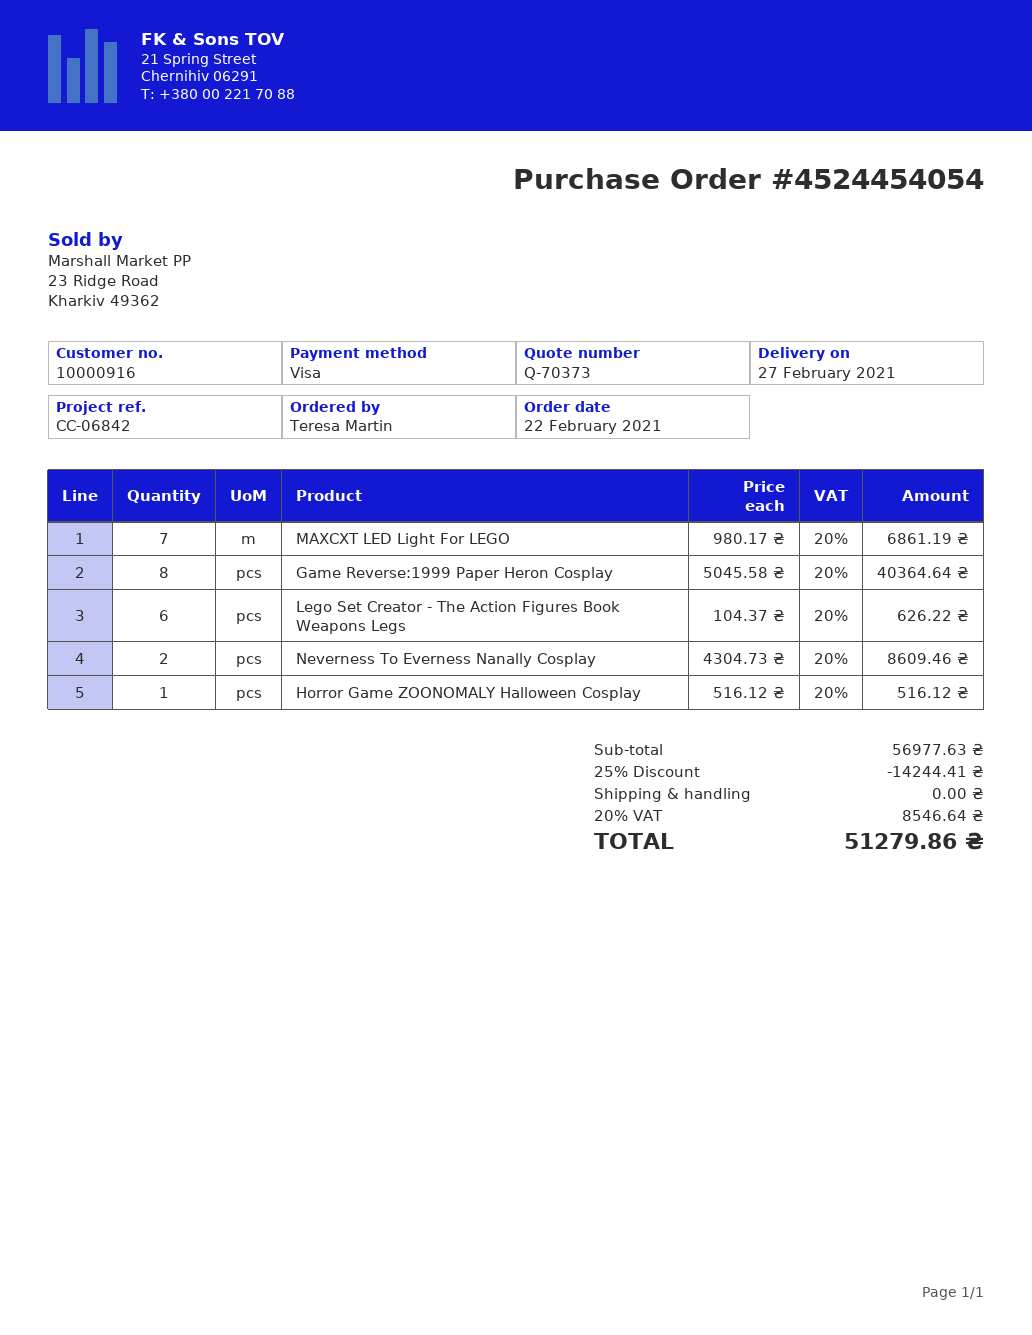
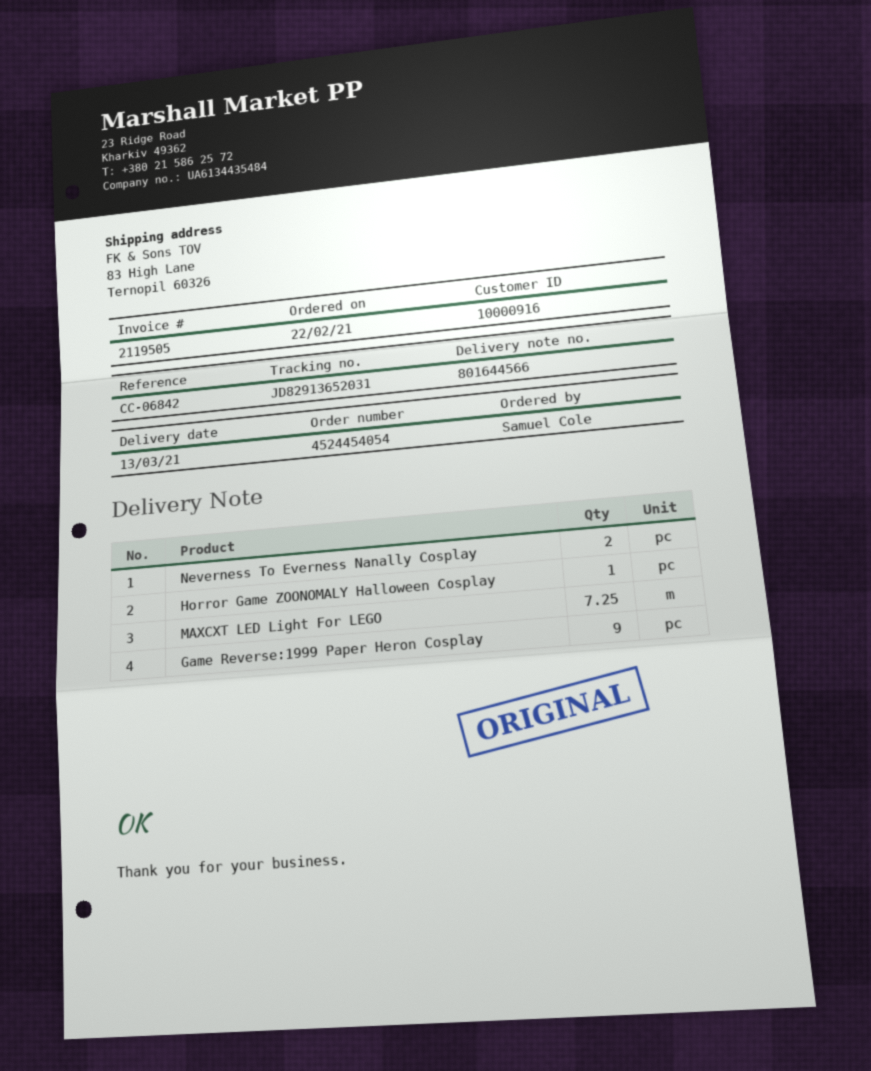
delivery date: 2021-02-27 -> 2021-03-13
ordered by: Teresa Martin -> Samuel Cole
MAXCXT LED Light For LEGO: 7 -> 7.25
Game Reverse:1999 Paper Heron Cosplay: 8 -> 9
Lego Set Creator - The Action Figures Book Weapons Legs: 6 -> none

